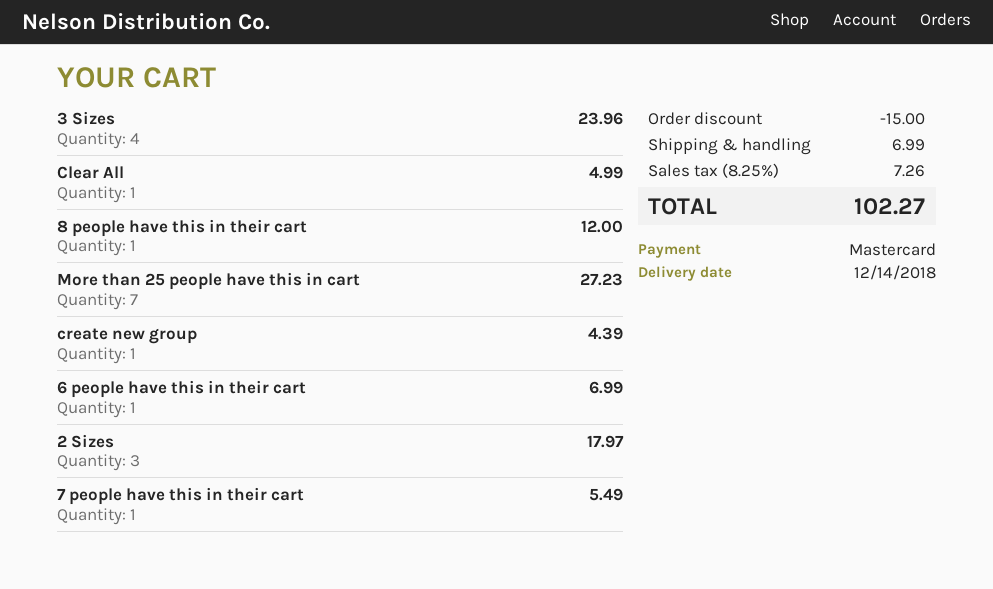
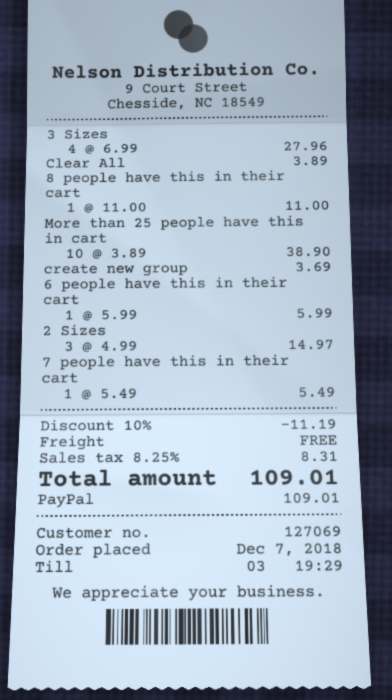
payment method: Mastercard -> PayPal
3 Sizes: 4 for 23.96 -> 4 for 27.96
Clear All: 1 for 4.99 -> 1 for 3.89
8 people have this in their cart: 1 for 12.00 -> 1 for 11.00
More than 25 people have this in cart: 7 for 27.23 -> 10 for 38.90
create new group: 1 for 4.39 -> 1 for 3.69
6 people have this in their cart: 1 for 6.99 -> 1 for 5.99
2 Sizes: 3 for 17.97 -> 3 for 14.97
discount: 15.00 -> 11.19
shipping: 6.99 -> 0.00
tax: 8.25% = 7.26 -> 8.25% = 8.31
total: 102.27 -> 109.01

